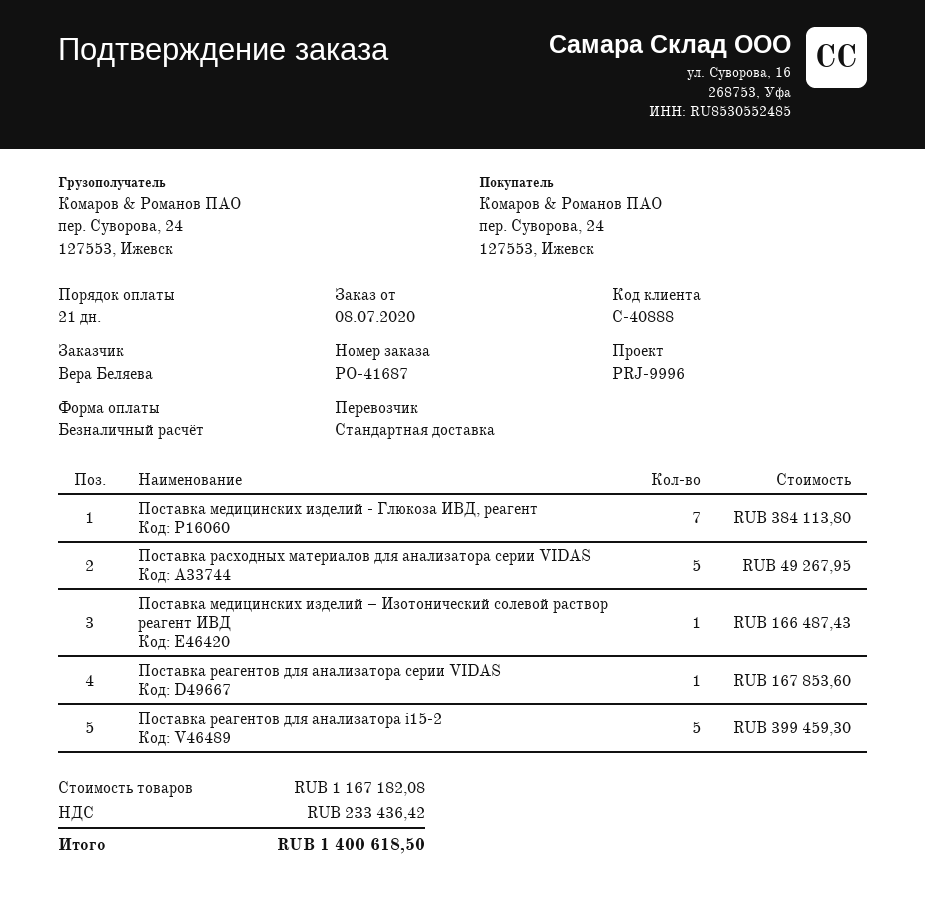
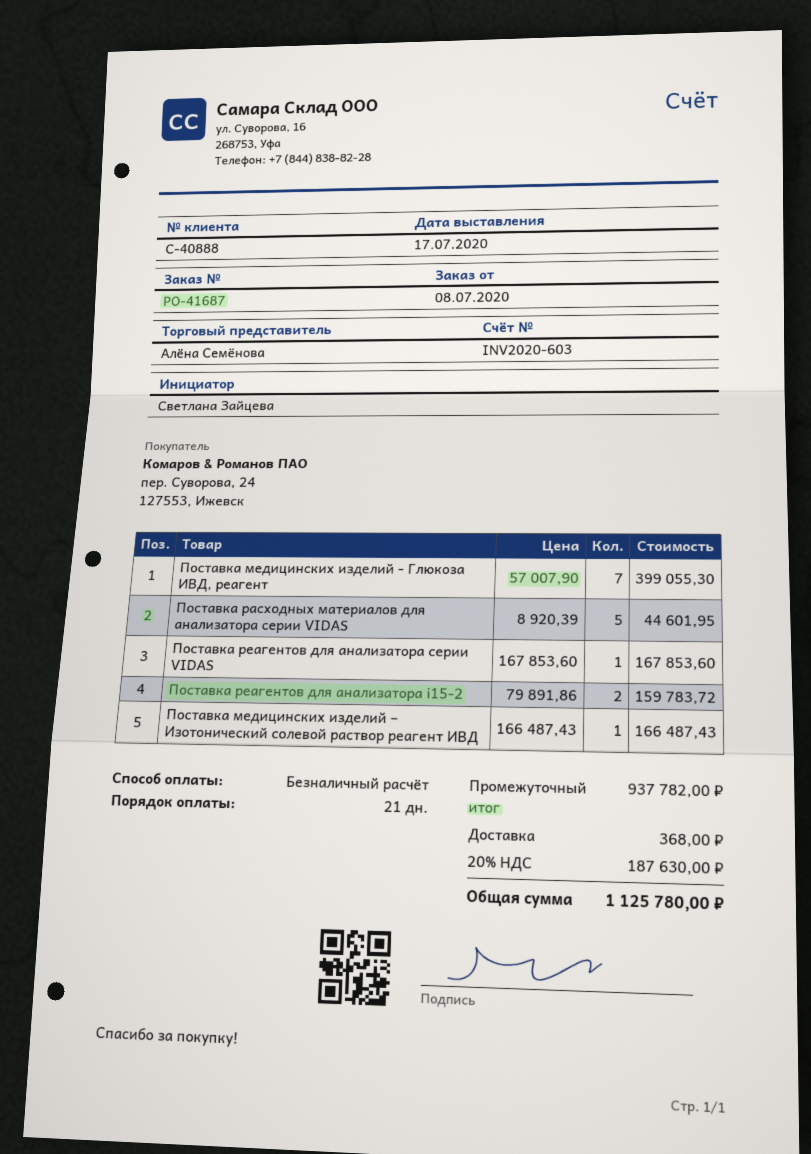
ordered by: Вера Беляева -> Светлана Зайцева
Поставка медицинских изделий - Глюкоза ИВД, реагент: 7 for 384113.80 -> 7 for 399055.30
Поставка расходных материалов для анализатора серии VIDAS: 5 for 49267.95 -> 5 for 44601.95
Поставка реагентов для анализатора i15-2: 5 for 399459.30 -> 2 for 159783.72
subtotal: 1167182.08 -> 937782.00
shipping: none -> 368.00
tax: 233436.42 -> 187630.00
total: 1400618.50 -> 1125780.00

